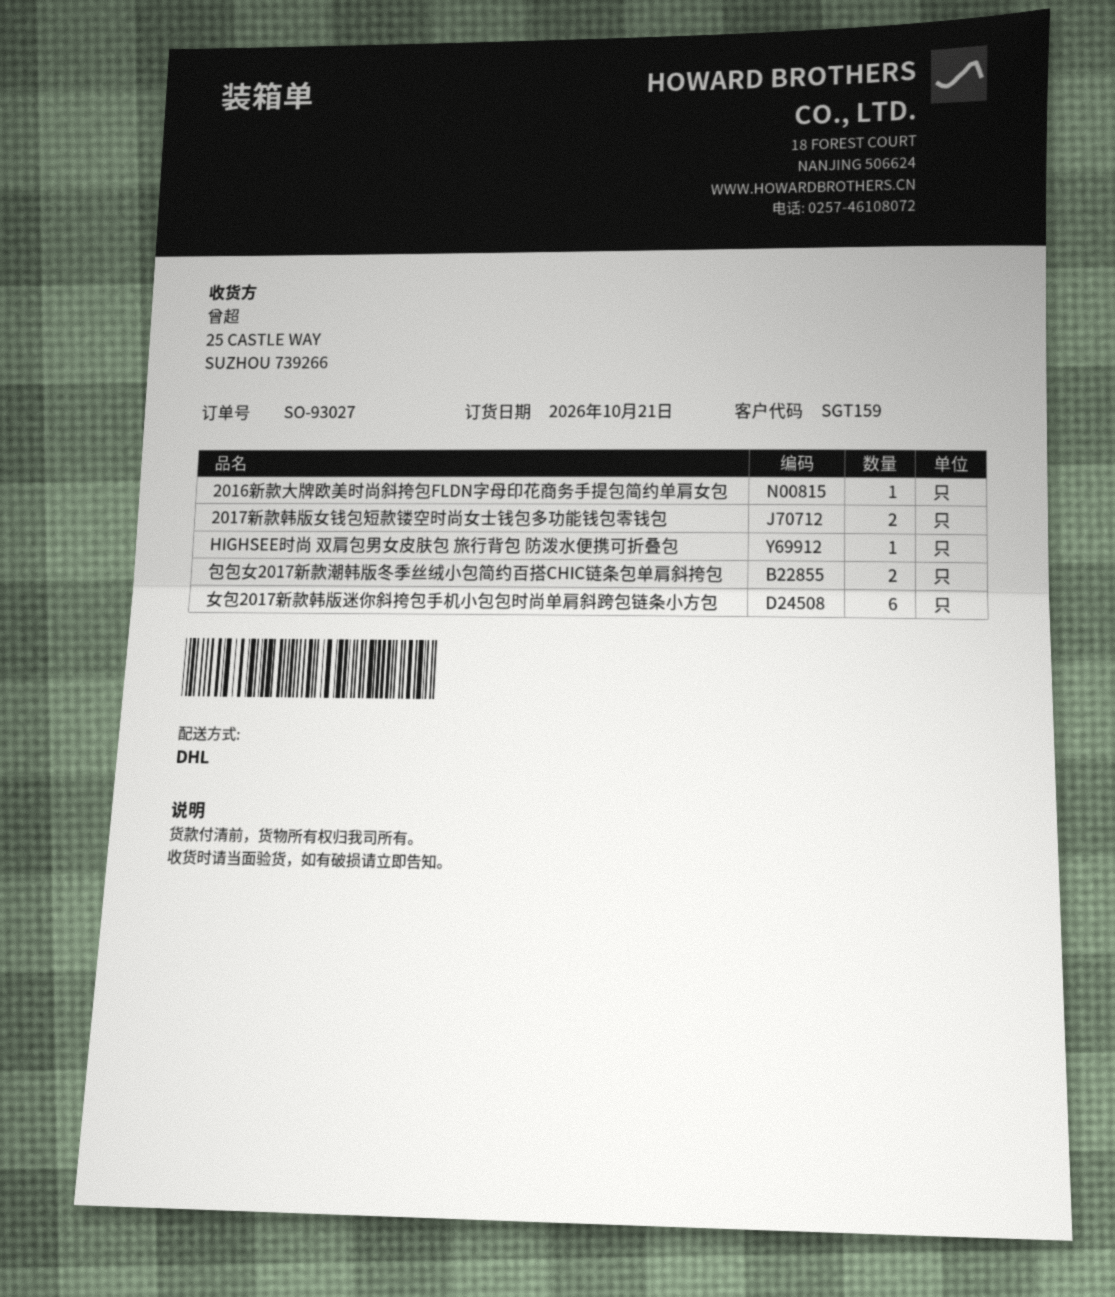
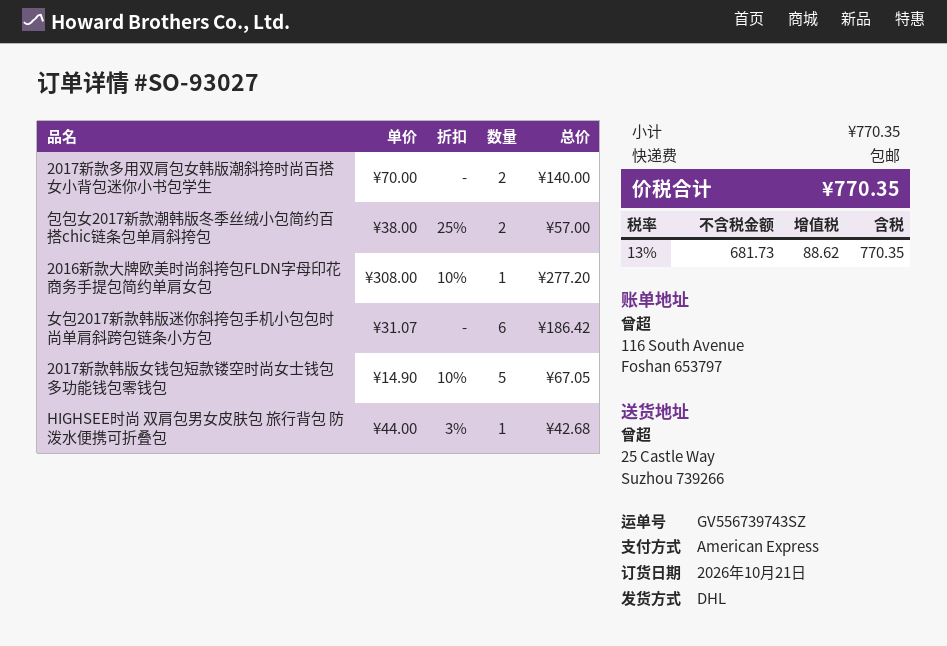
2017新款韩版女钱包短款镂空时尚女士钱包多功能钱包零钱包: 2 -> 5
2017新款多用双肩包女韩版潮斜挎时尚百搭女小背包迷你小书包学生: none -> 2

